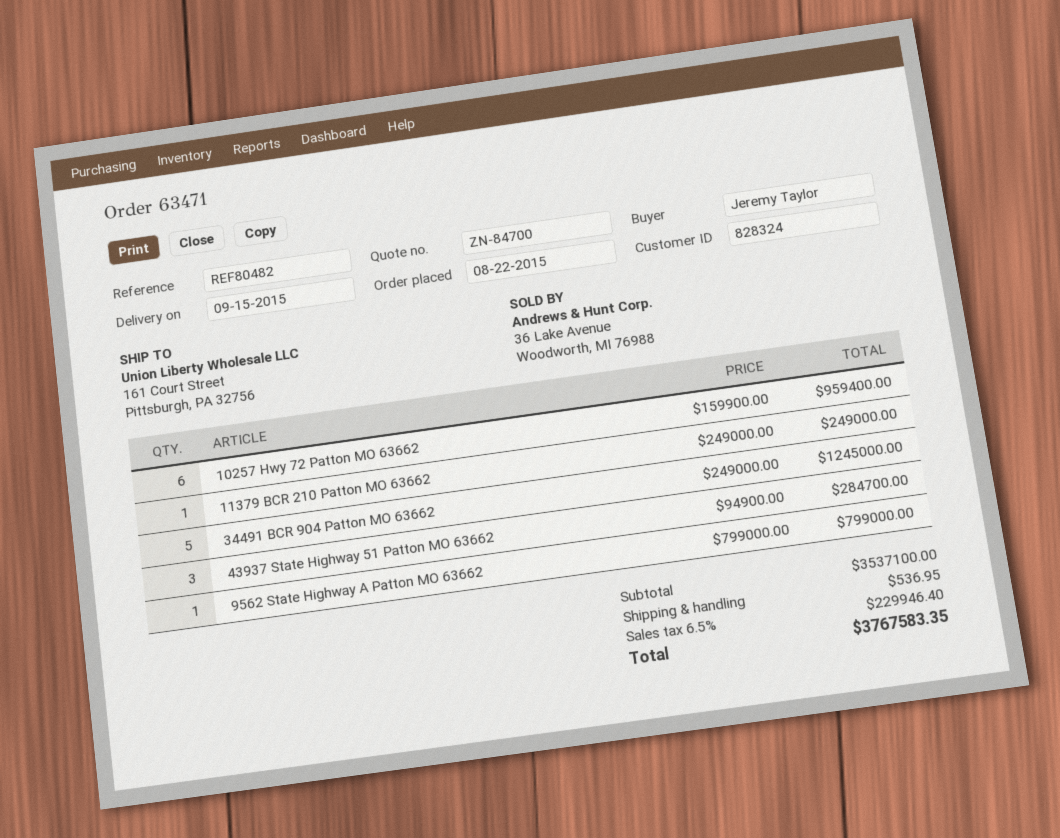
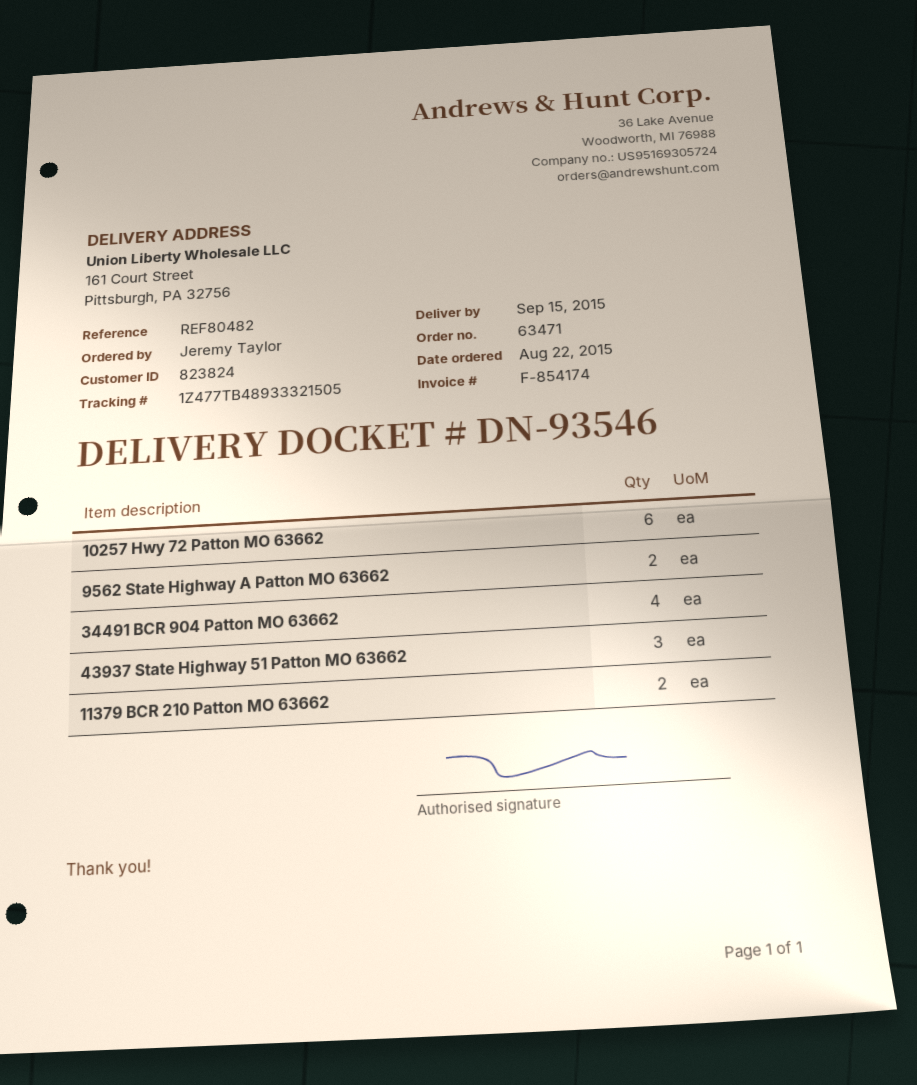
customer number: 828324 -> 823824
11379 BCR 210 Patton MO 63662: 1 -> 2
34491 BCR 904 Patton MO 63662: 5 -> 4
9562 State Highway A Patton MO 63662: 1 -> 2

